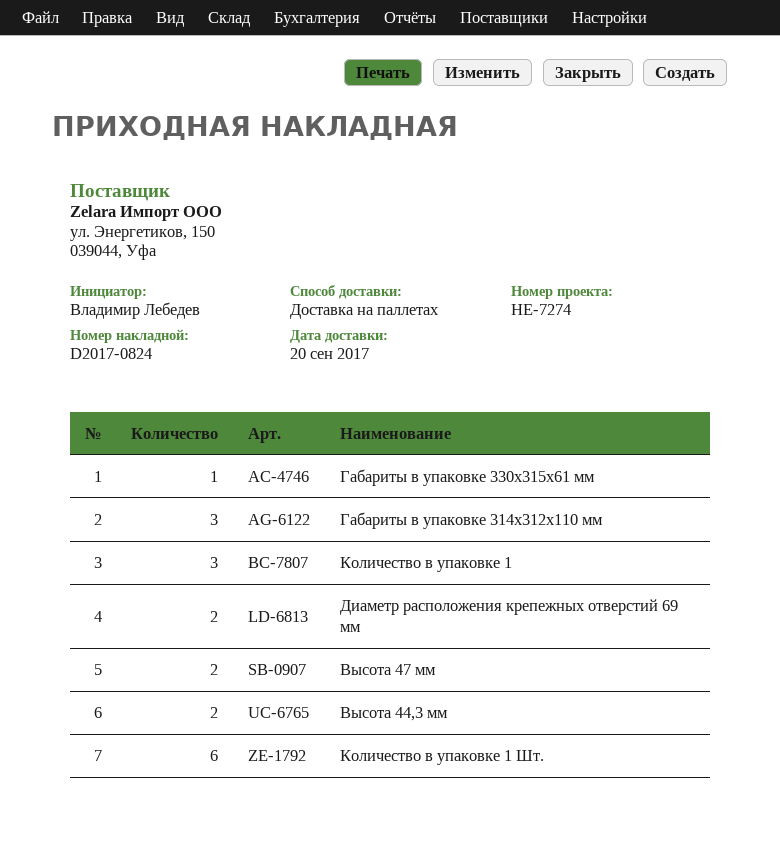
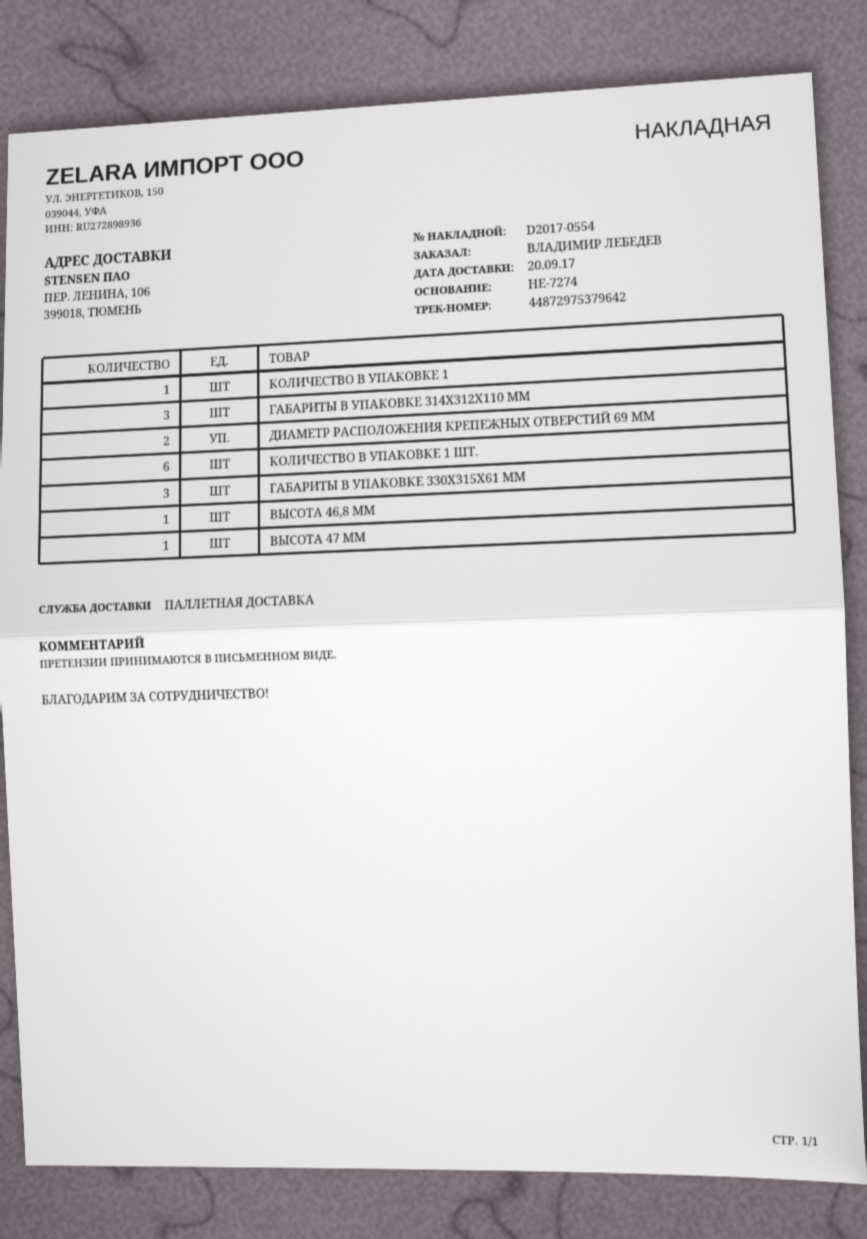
delivery note number: D2017-0824 -> D2017-0554
Габариты в упаковке 330x315x61 мм: 1 -> 3
Количество в упаковке 1: 3 -> 1
Высота 47 мм: 2 -> 1
Высота 44,3 мм: 2 -> none
ВЫСОТА 46,8 ММ: none -> 1

